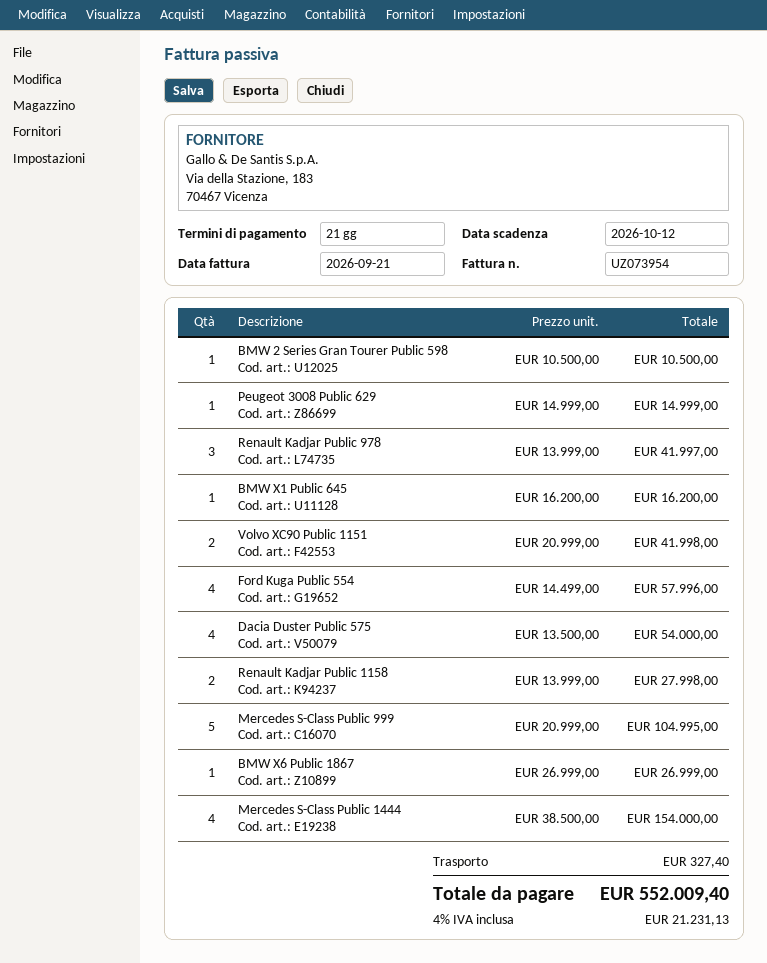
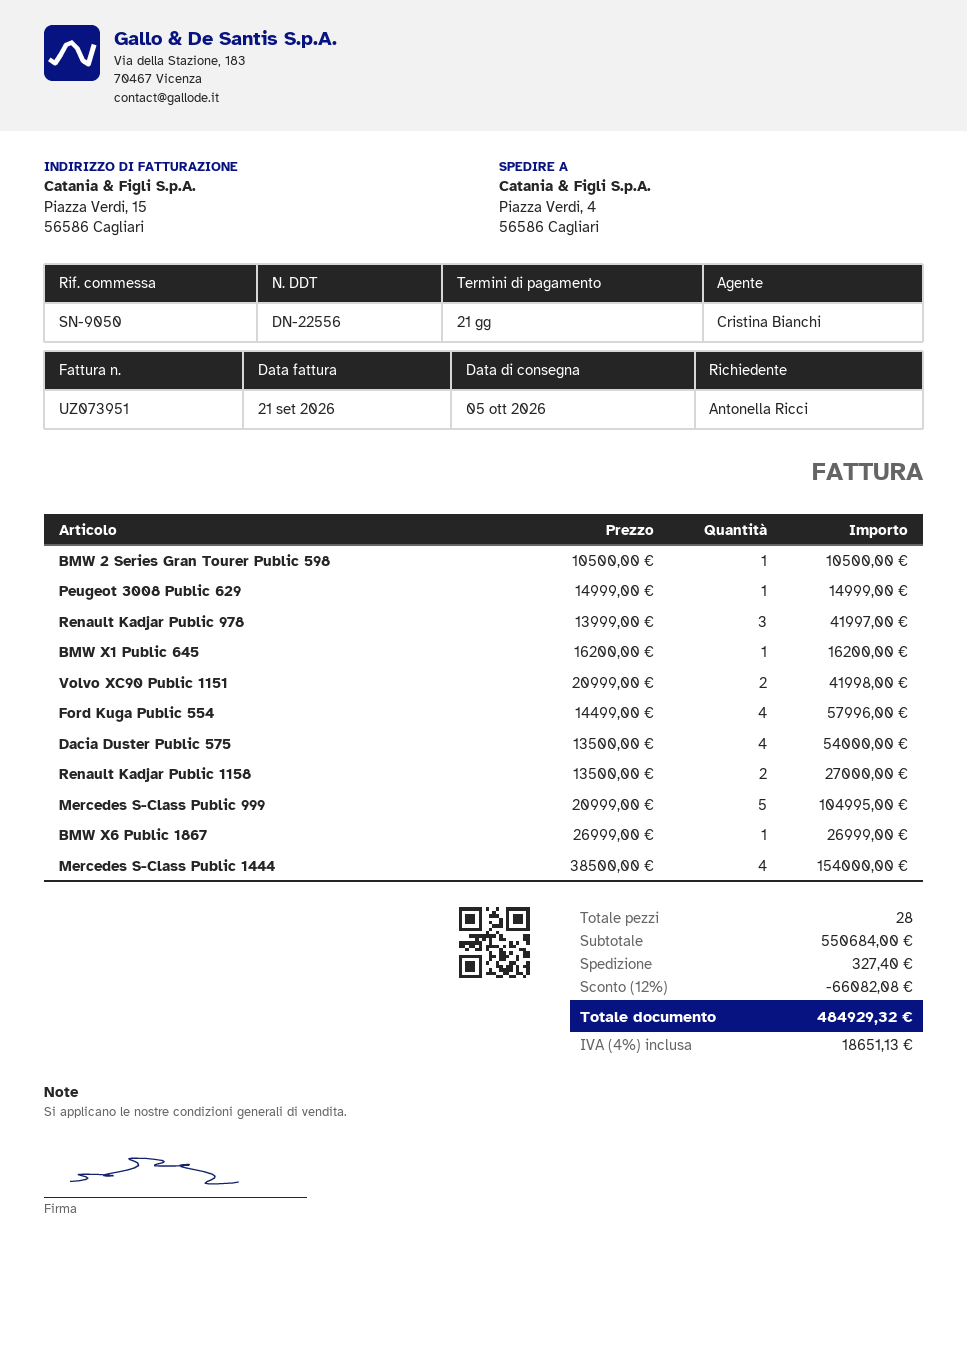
invoice number: UZ073954 -> UZ073951
Renault Kadjar Public 1158: 2 x 13999.00 = 27998.00 -> 2 x 13500.00 = 27000.00
discount: none -> 12% = 66082.08
tax: 4% = 21231.13 -> 4% = 18651.13
total: 552009.40 -> 484929.32

